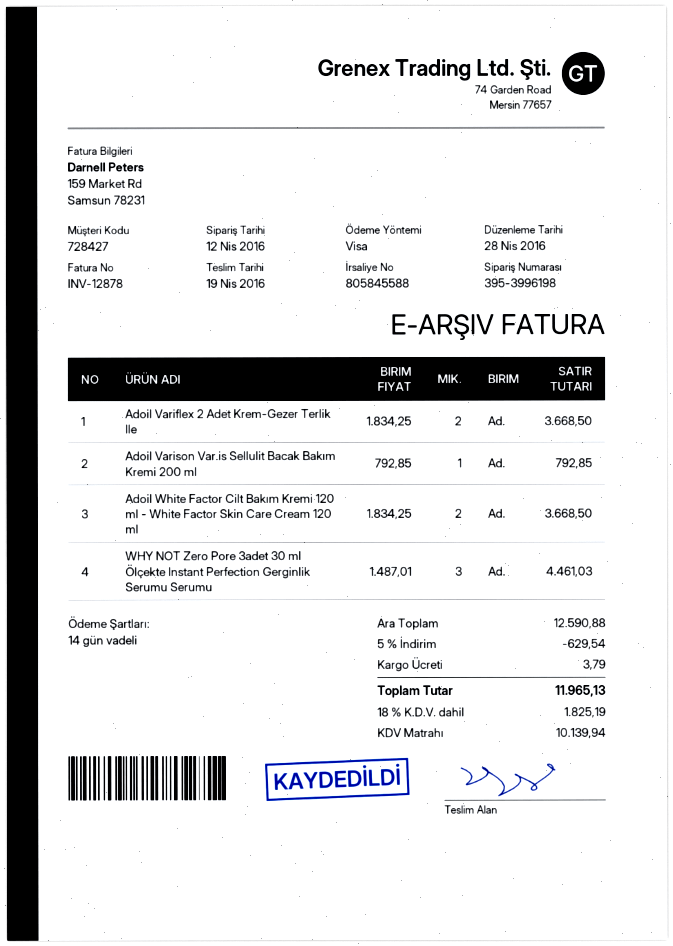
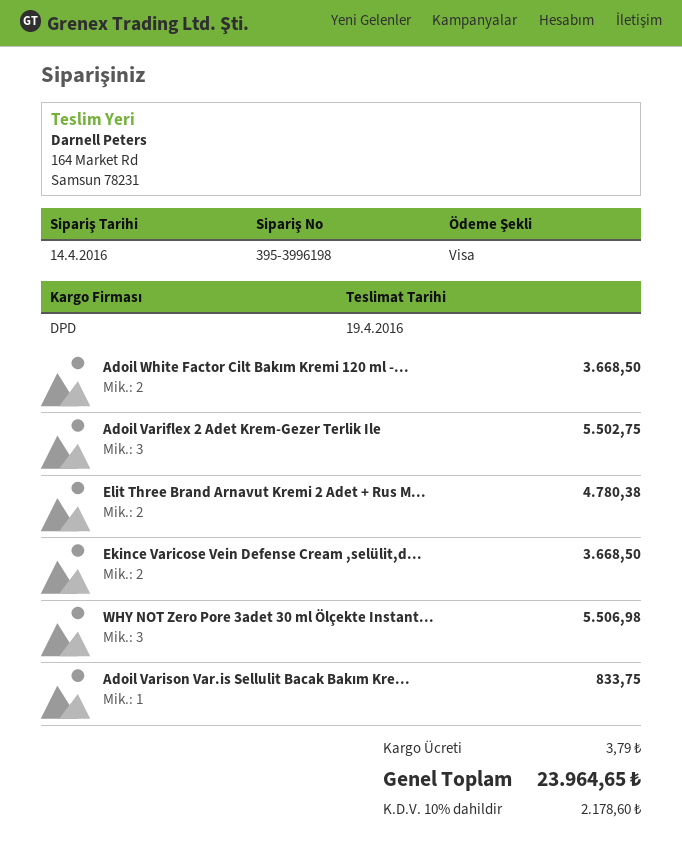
order date: 2016-04-12 -> 2016-04-14
Adoil Variflex 2 Adet Krem-Gezer Terlik Ile: 2 for 3668.50 -> 3 for 5502.75
Adoil Varison Var.is Sellulit Bacak Bakım Kremi 200 ml: 1 for 792.85 -> 1 for 833.75
WHY NOT Zero Pore 3adet 30 ml Ölçekte Instant Perfection Gerginlik Serumu Serumu: 3 for 4461.03 -> 3 for 5506.98
Elit Three Brand Arnavut Kremi 2 Adet + Rus M...: none -> 2 for 4780.38
Ekince Varicose Vein Defense Cream ,selülit,d...: none -> 2 for 3668.50
discount: 5% = 629.54 -> none
tax: 18% = 1825.19 -> 10% = 2178.60
total: 11965.13 -> 23964.65

